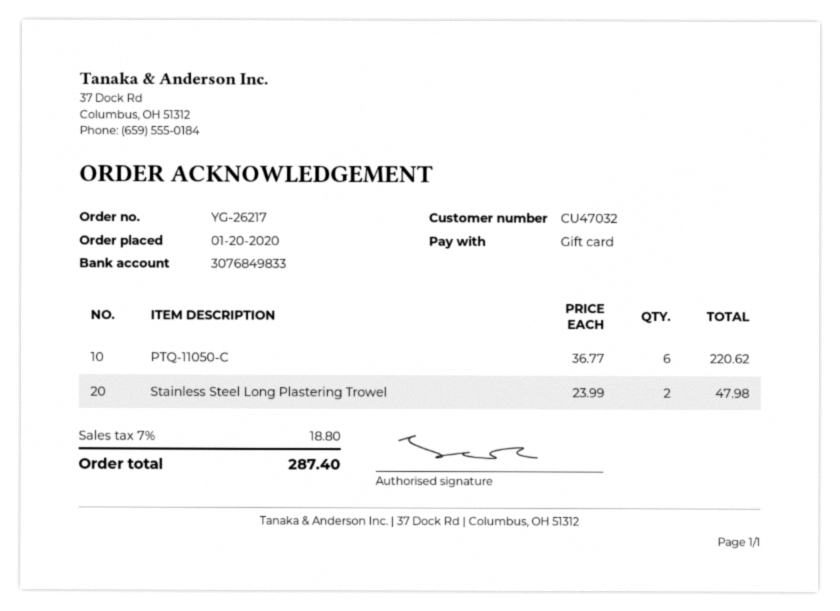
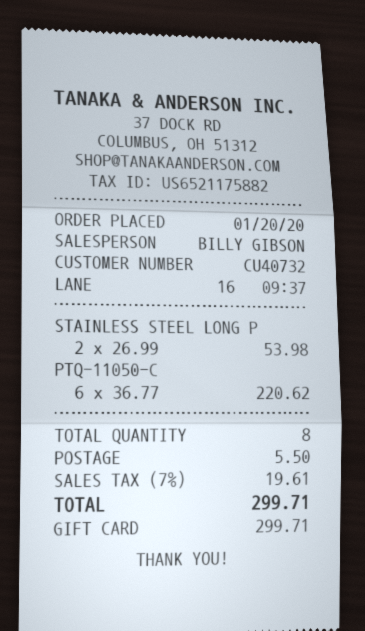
customer number: CU47032 -> CU40732
Stainless Steel Long Plastering Trowel: 2 x 23.99 = 47.98 -> 2 x 26.99 = 53.98
shipping: none -> 5.50
tax: 7% = 18.80 -> 7% = 19.61
total: 287.40 -> 299.71

